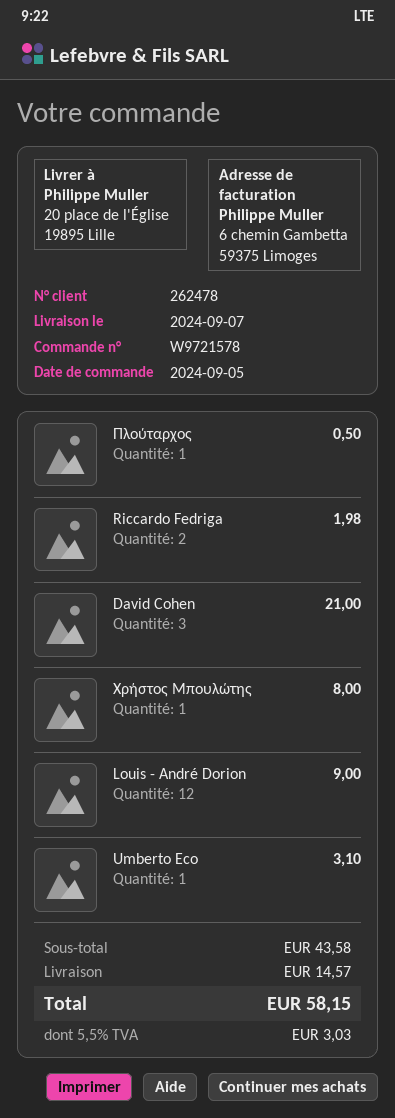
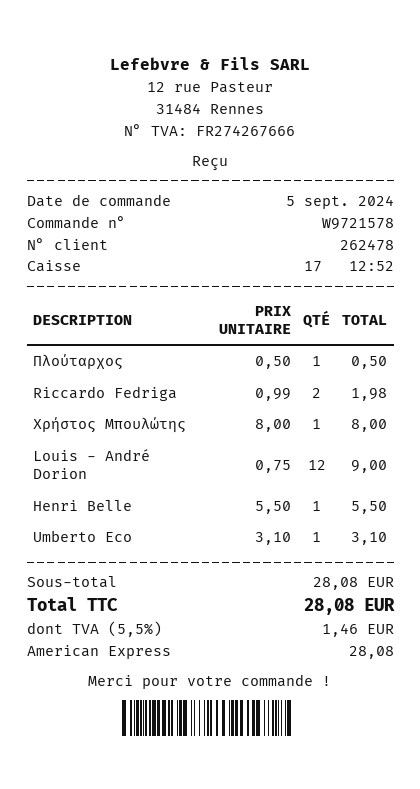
David Cohen: 3 for 21.00 -> none
Henri Belle: none -> 1 for 5.50
subtotal: 43.58 -> 28.08
shipping: 14.57 -> none
tax: 5.5% = 3.03 -> 5.5% = 1.46
total: 58.15 -> 28.08

